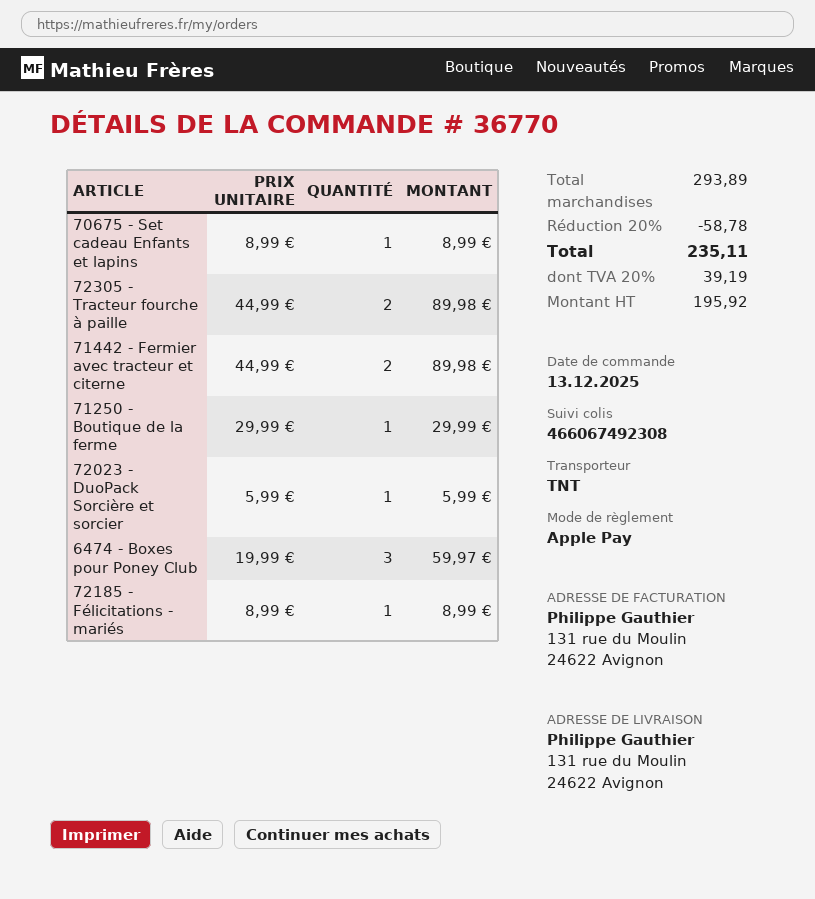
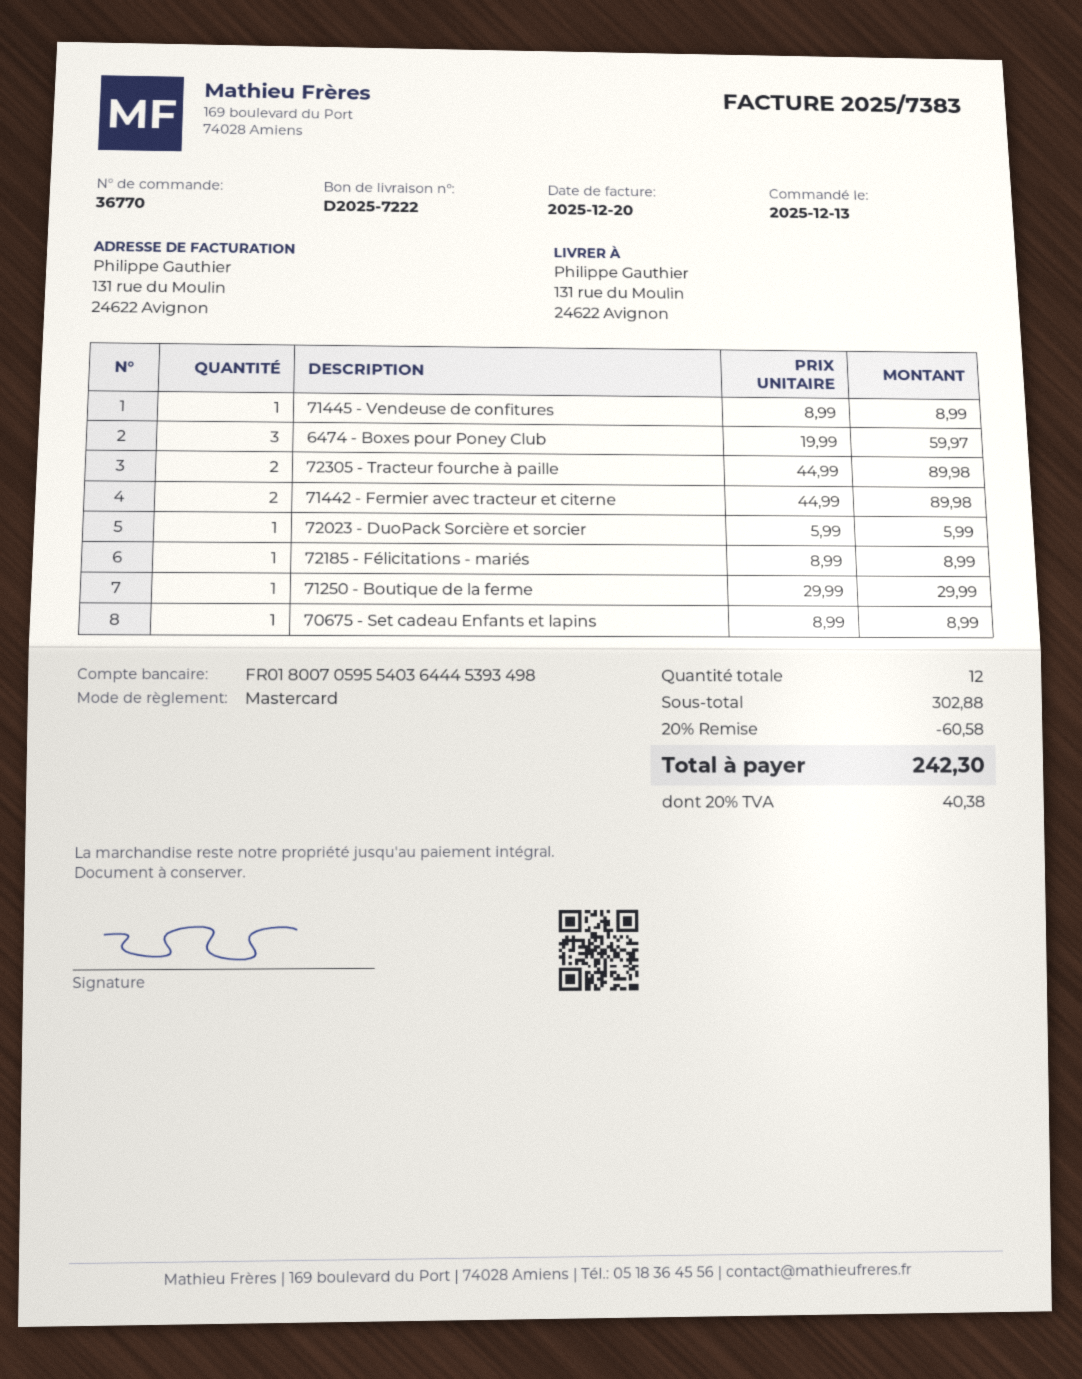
payment method: Apple Pay -> Mastercard
71445 - Vendeuse de confitures: none -> 1 x 8.99 = 8.99
subtotal: 293.89 -> 302.88
discount: 20% = 58.78 -> 20% = 60.58
tax: 20% = 39.19 -> 20% = 40.38
total: 235.11 -> 242.30

